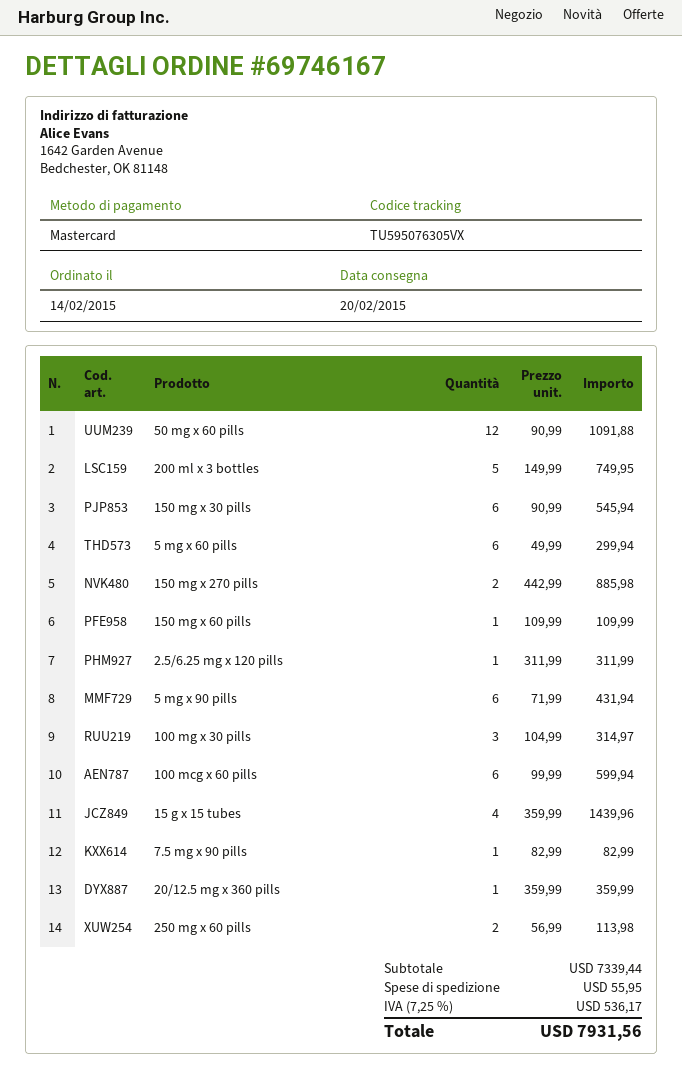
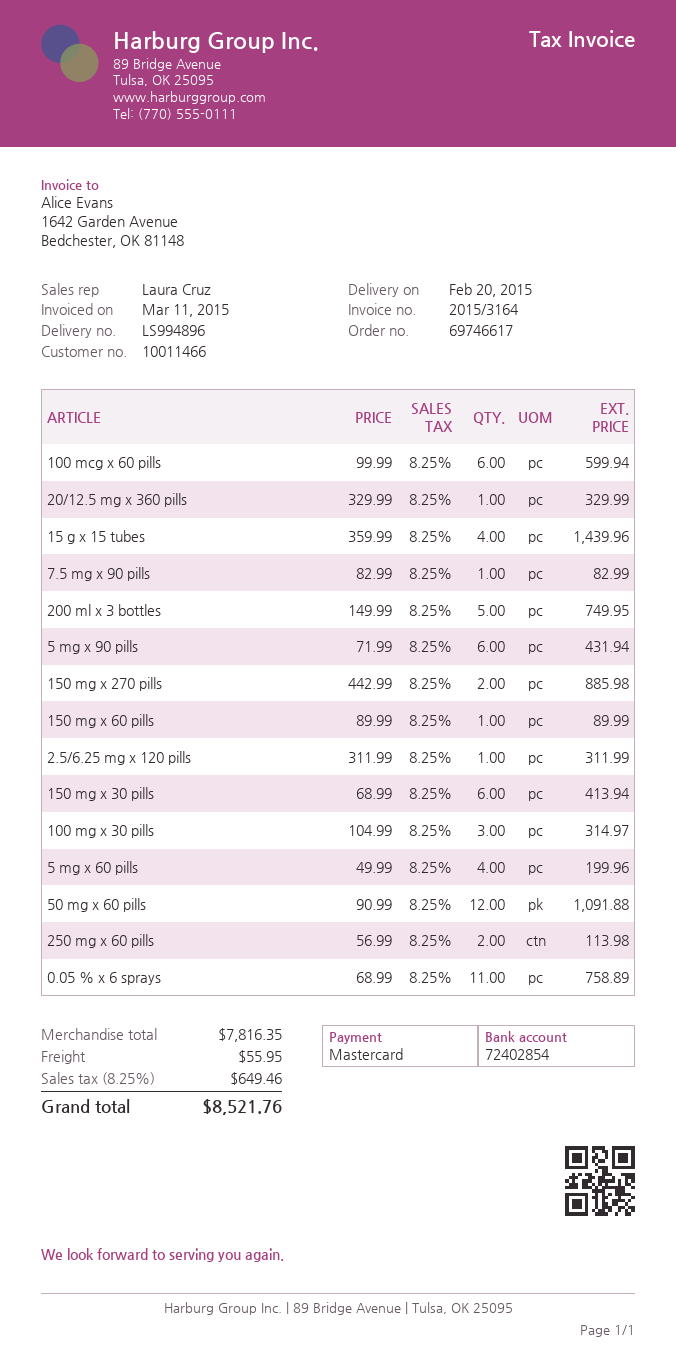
order number: 69746167 -> 69746617
150 mg x 30 pills: 6 x 90.99 = 545.94 -> 6 x 68.99 = 413.94
5 mg x 60 pills: 6 x 49.99 = 299.94 -> 4 x 49.99 = 199.96
150 mg x 60 pills: 1 x 109.99 = 109.99 -> 1 x 89.99 = 89.99
20/12.5 mg x 360 pills: 1 x 359.99 = 359.99 -> 1 x 329.99 = 329.99
0.05 % x 6 sprays: none -> 11 x 68.99 = 758.89
subtotal: 7339.44 -> 7816.35
tax: 7.25% = 536.17 -> 8.25% = 649.46
total: 7931.56 -> 8521.76

